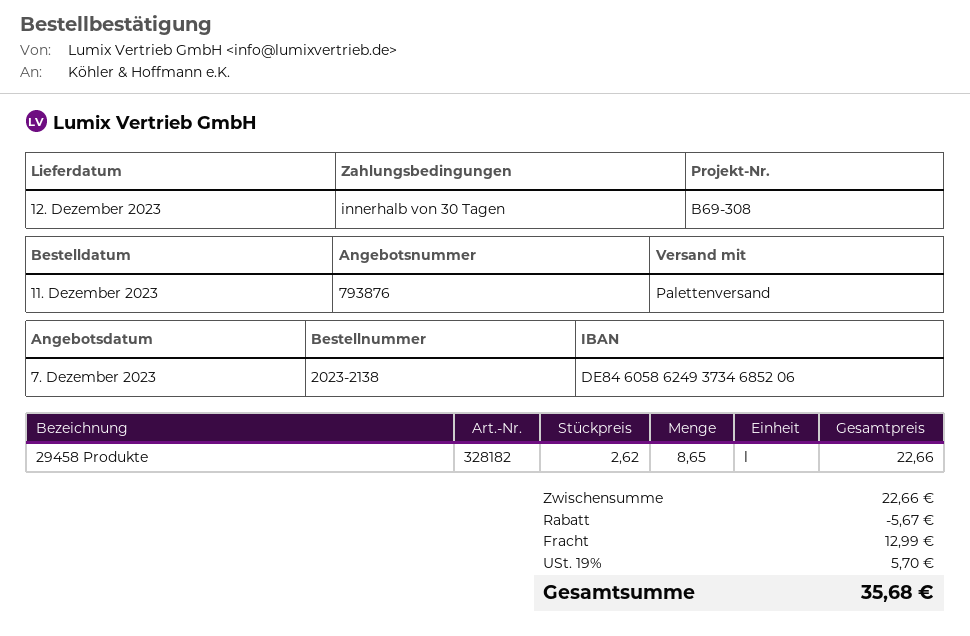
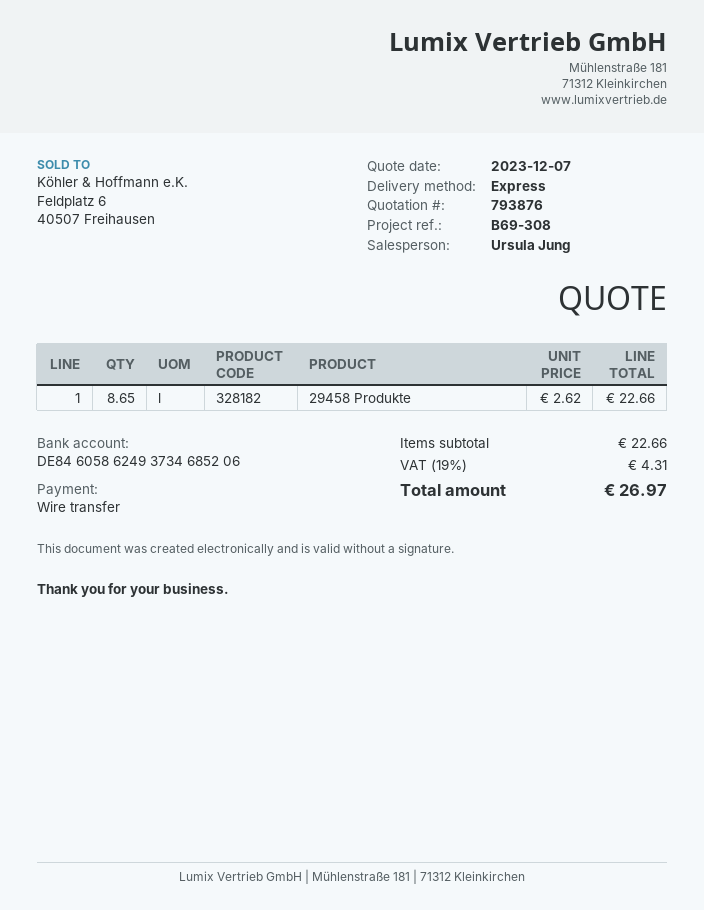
shipping method: pallet freight -> express
discount: 5.67 -> none
shipping: 12.99 -> none
tax: 19% = 5.70 -> 19% = 4.31
total: 35.68 -> 26.97

